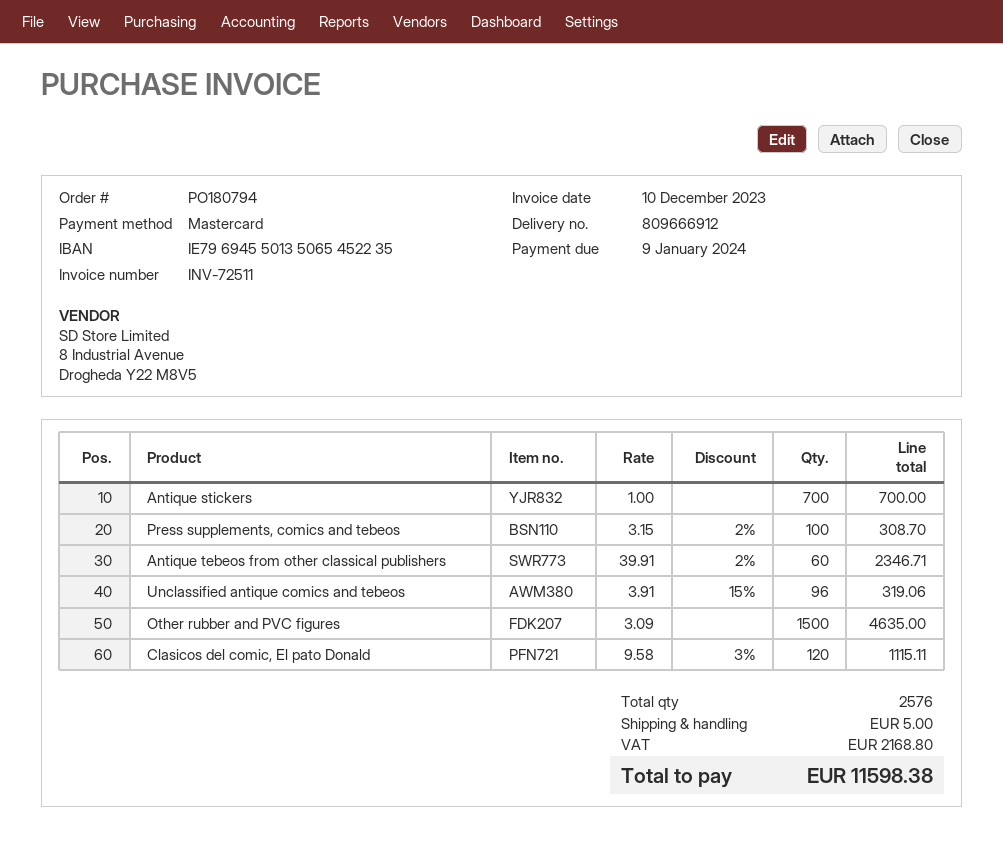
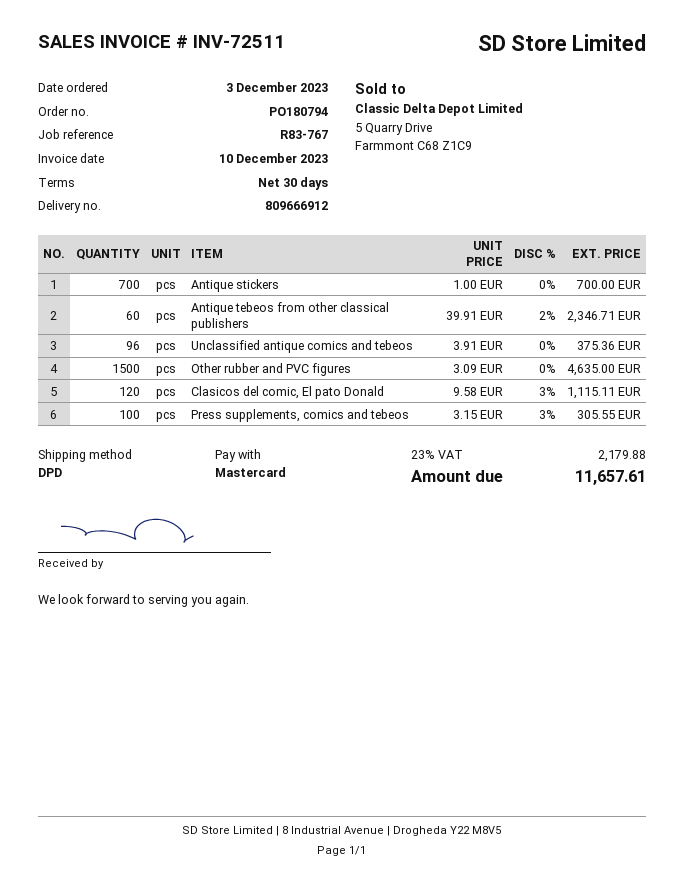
Press supplements, comics and tebeos: 100 x 3.15 - 2% = 308.70 -> 100 x 3.15 - 3% = 305.55
Unclassified antique comics and tebeos: 96 x 3.91 - 15% = 319.06 -> 96 x 3.91 = 375.36
shipping: 5.00 -> none
tax: 2168.80 -> 2179.88
total: 11598.38 -> 11657.61

